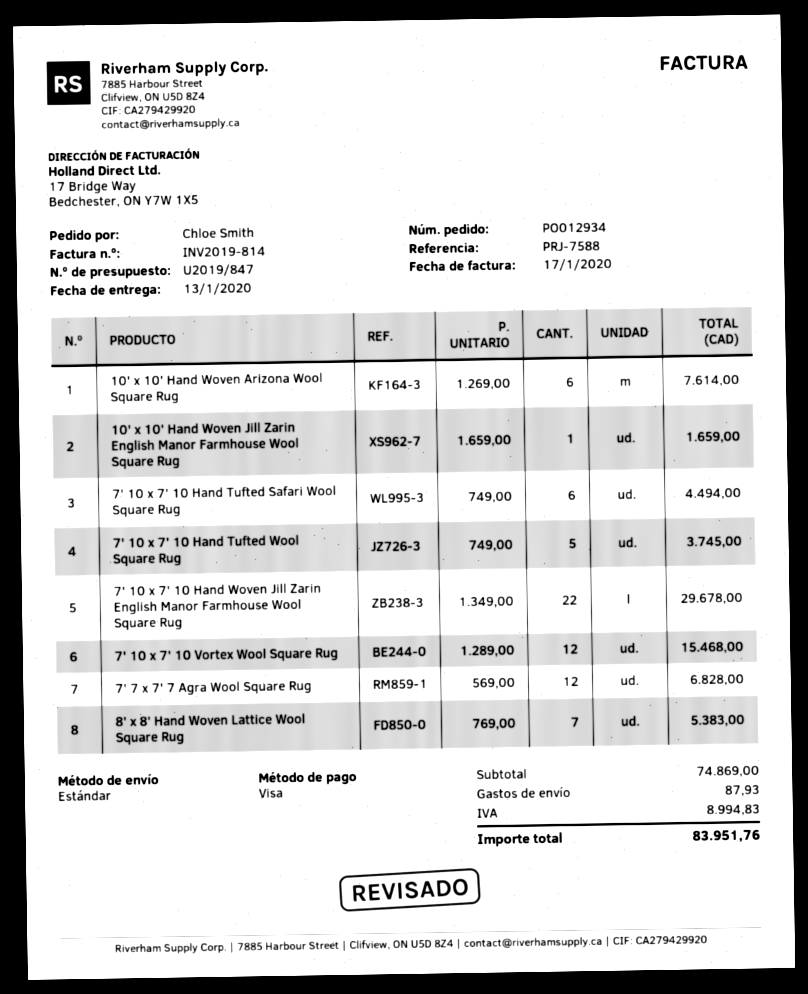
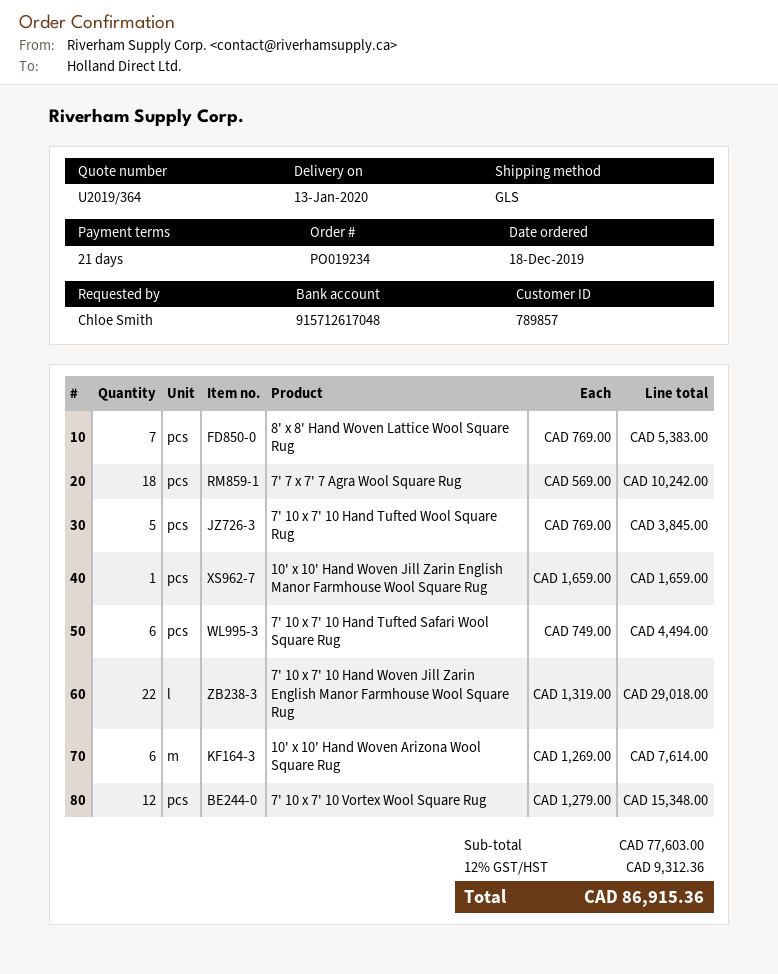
quote number: U2019/847 -> U2019/364
order number: PO012934 -> PO019234
shipping method: standard -> GLS
7' 10 x 7' 10 Hand Tufted Wool Square Rug: 5 x 749.00 = 3745.00 -> 5 x 769.00 = 3845.00
7' 10 x 7' 10 Hand Woven Jill Zarin English Manor Farmhouse Wool Square Rug: 22 x 1349.00 = 29678.00 -> 22 x 1319.00 = 29018.00
7' 10 x 7' 10 Vortex Wool Square Rug: 12 x 1289.00 = 15468.00 -> 12 x 1279.00 = 15348.00
7' 7 x 7' 7 Agra Wool Square Rug: 12 x 569.00 = 6828.00 -> 18 x 569.00 = 10242.00
subtotal: 74869.00 -> 77603.00
shipping: 87.93 -> none
tax: 8994.83 -> 9312.36
total: 83951.76 -> 86915.36

